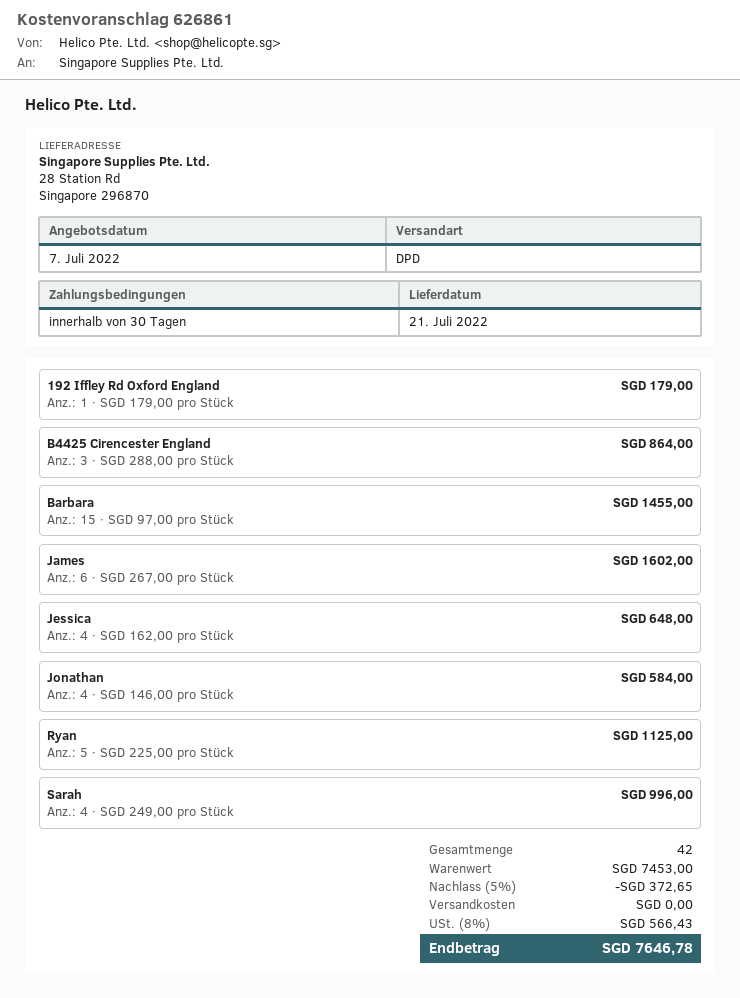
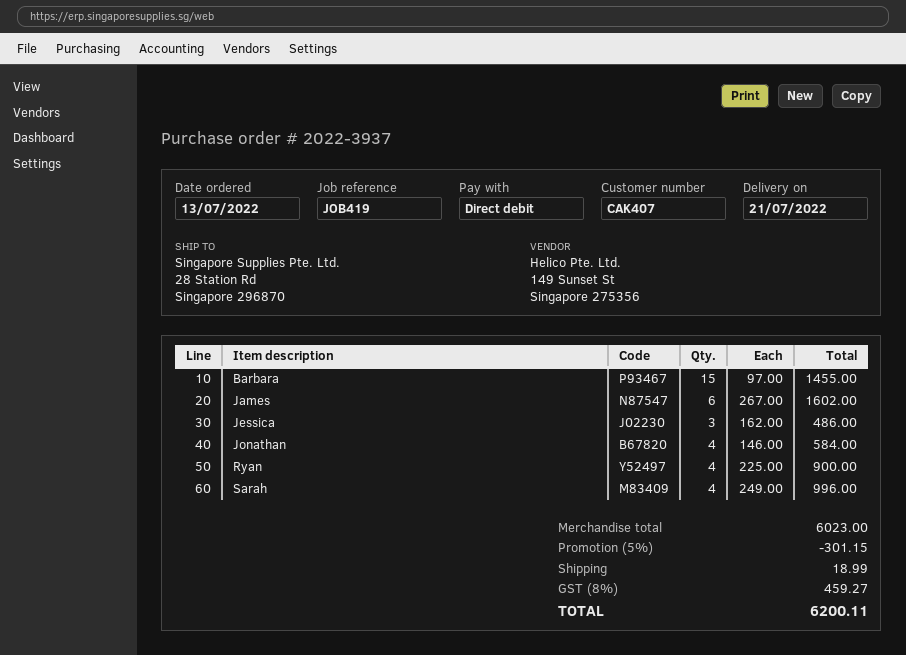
192 Iffley Rd Oxford England: 1 x 179.00 = 179.00 -> none
B4425 Cirencester England: 3 x 288.00 = 864.00 -> none
Jessica: 4 x 162.00 = 648.00 -> 3 x 162.00 = 486.00
Ryan: 5 x 225.00 = 1125.00 -> 4 x 225.00 = 900.00
subtotal: 7453.00 -> 6023.00
discount: 5% = 372.65 -> 5% = 301.15
shipping: 0.00 -> 18.99
tax: 8% = 566.43 -> 8% = 459.27
total: 7646.78 -> 6200.11

